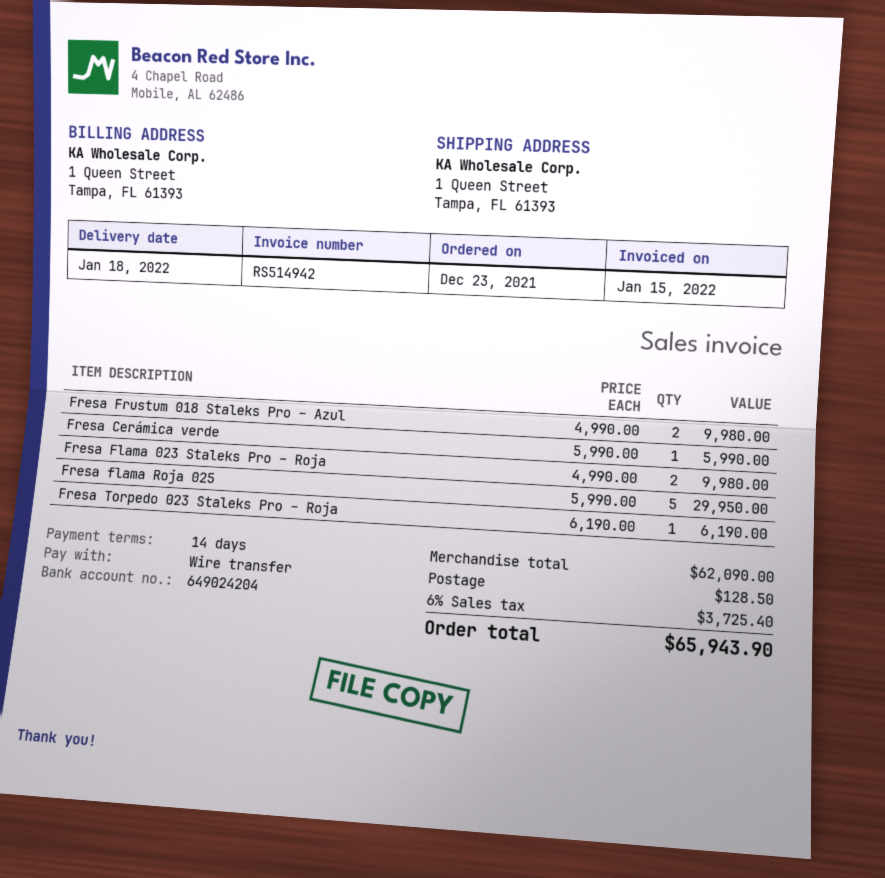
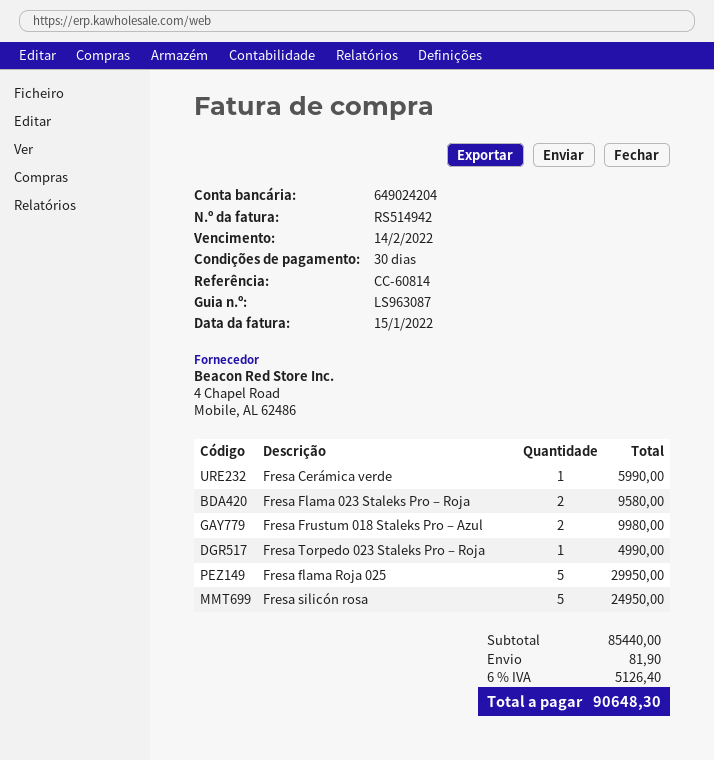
payment terms: 14 days -> 30 days
Fresa Flama 023 Staleks Pro – Roja: 2 for 9980.00 -> 2 for 9580.00
Fresa Torpedo 023 Staleks Pro – Roja: 1 for 6190.00 -> 1 for 4990.00
Fresa silicón rosa: none -> 5 for 24950.00
subtotal: 62090.00 -> 85440.00
shipping: 128.50 -> 81.90
tax: 6% = 3725.40 -> 6% = 5126.40
total: 65943.90 -> 90648.30

